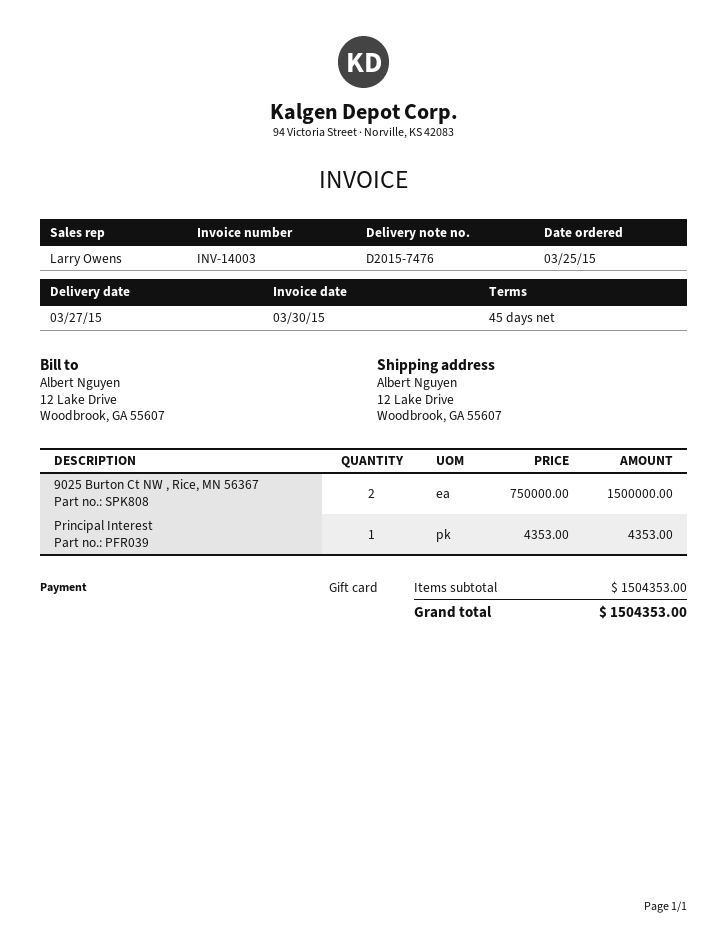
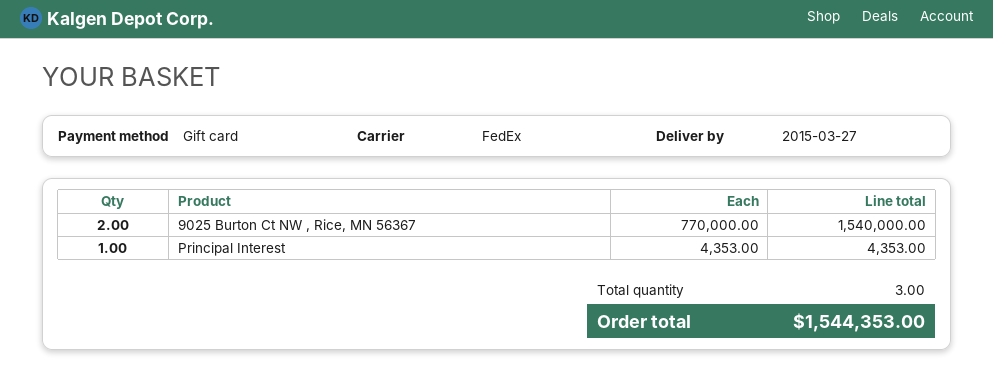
9025 Burton Ct NW , Rice, MN 56367: 2 x 750000.00 = 1500000.00 -> 2 x 770000.00 = 1540000.00
total: 1504353.00 -> 1544353.00

